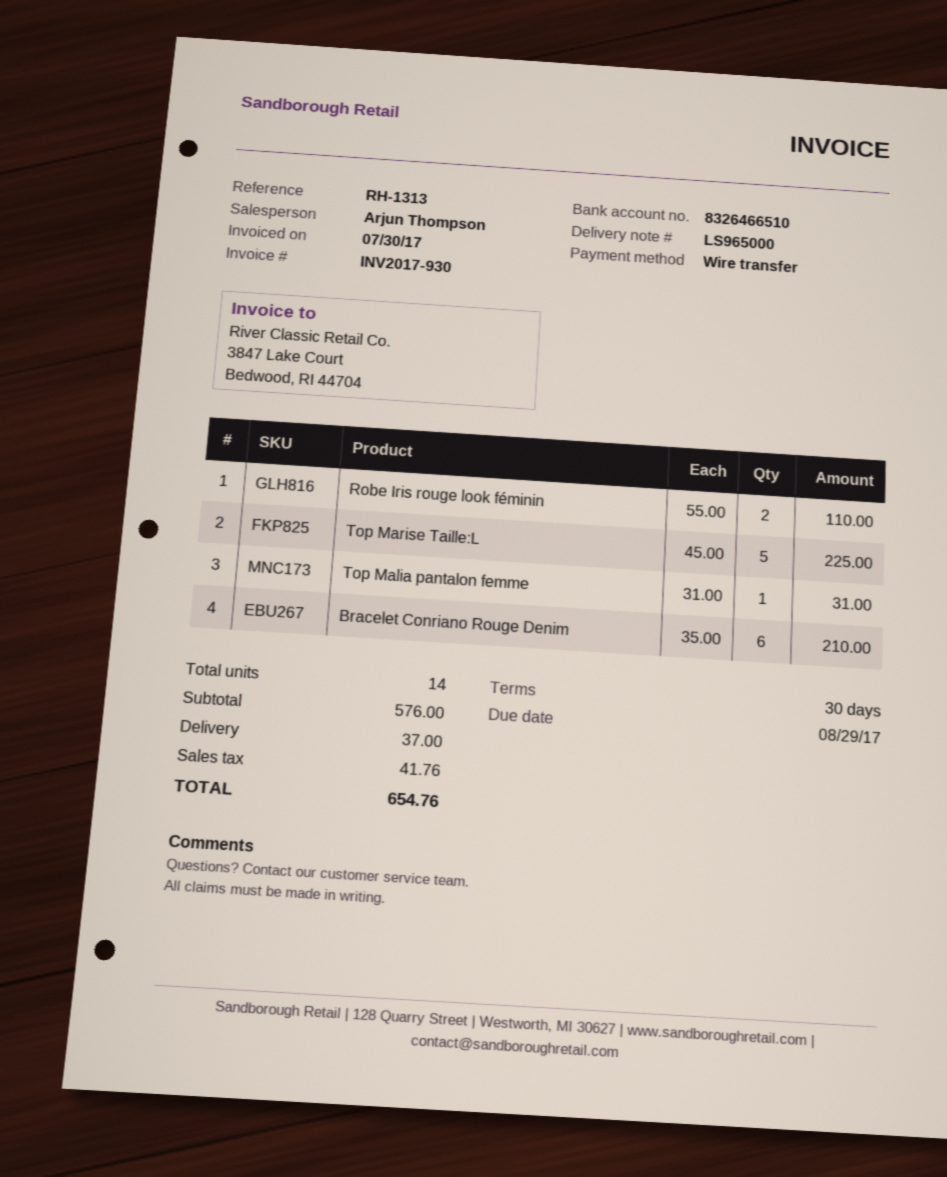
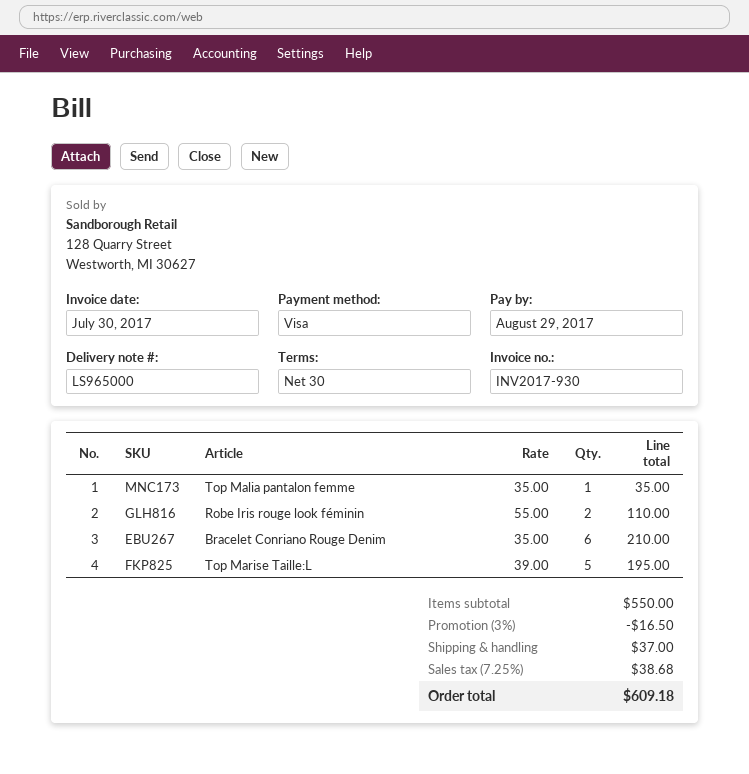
payment method: bank transfer -> Visa
Top Marise Taille:L: 5 x 45.00 = 225.00 -> 5 x 39.00 = 195.00
Top Malia pantalon femme: 1 x 31.00 = 31.00 -> 1 x 35.00 = 35.00
subtotal: 576.00 -> 550.00
discount: none -> 3% = 16.50
tax: 41.76 -> 38.68
total: 654.76 -> 609.18

